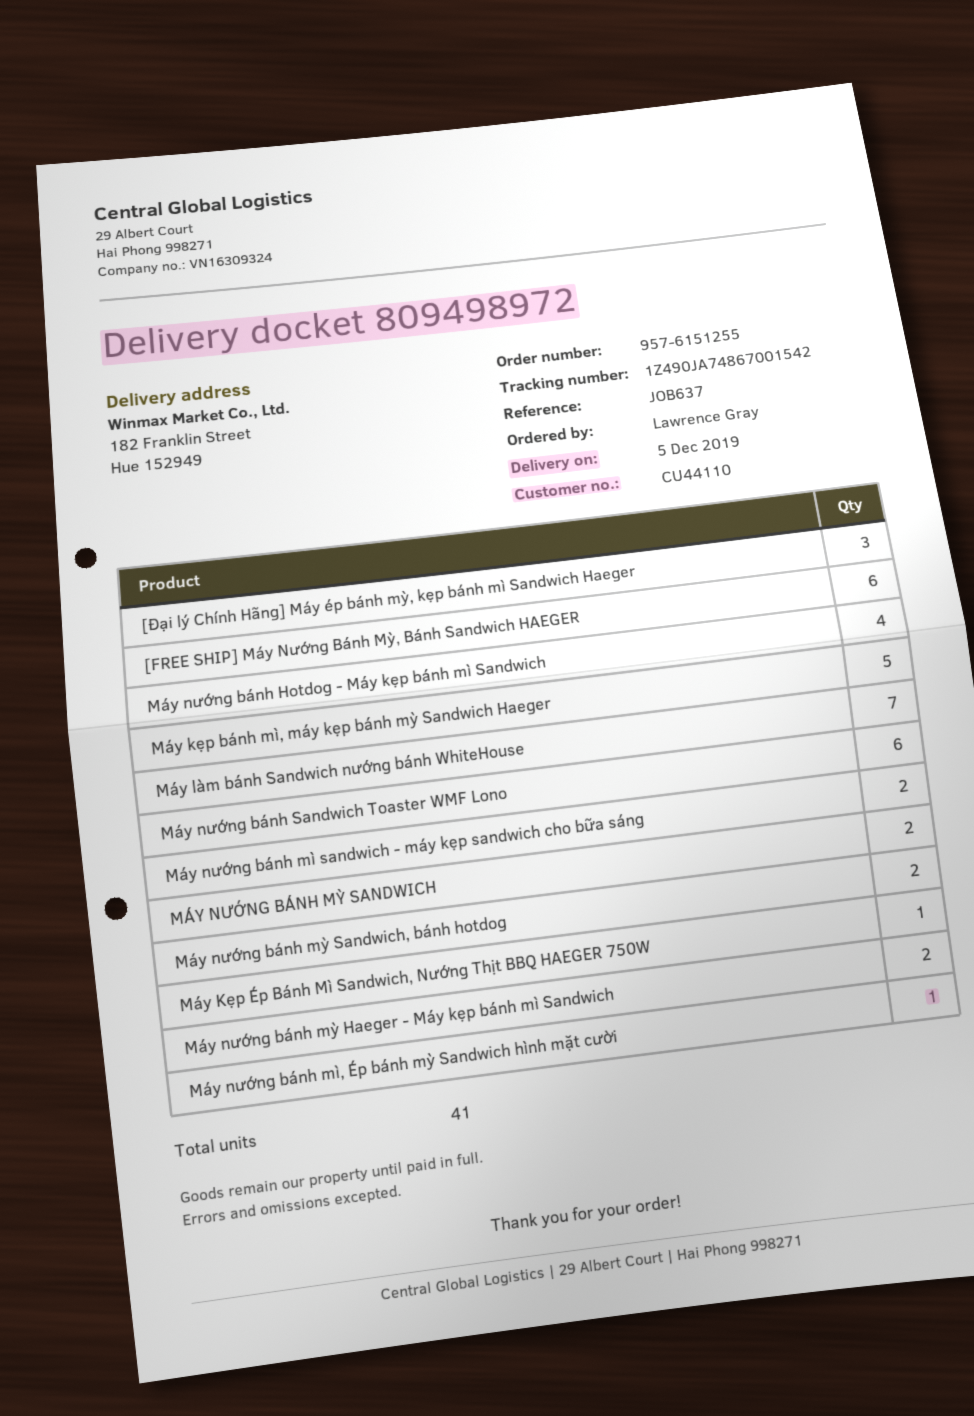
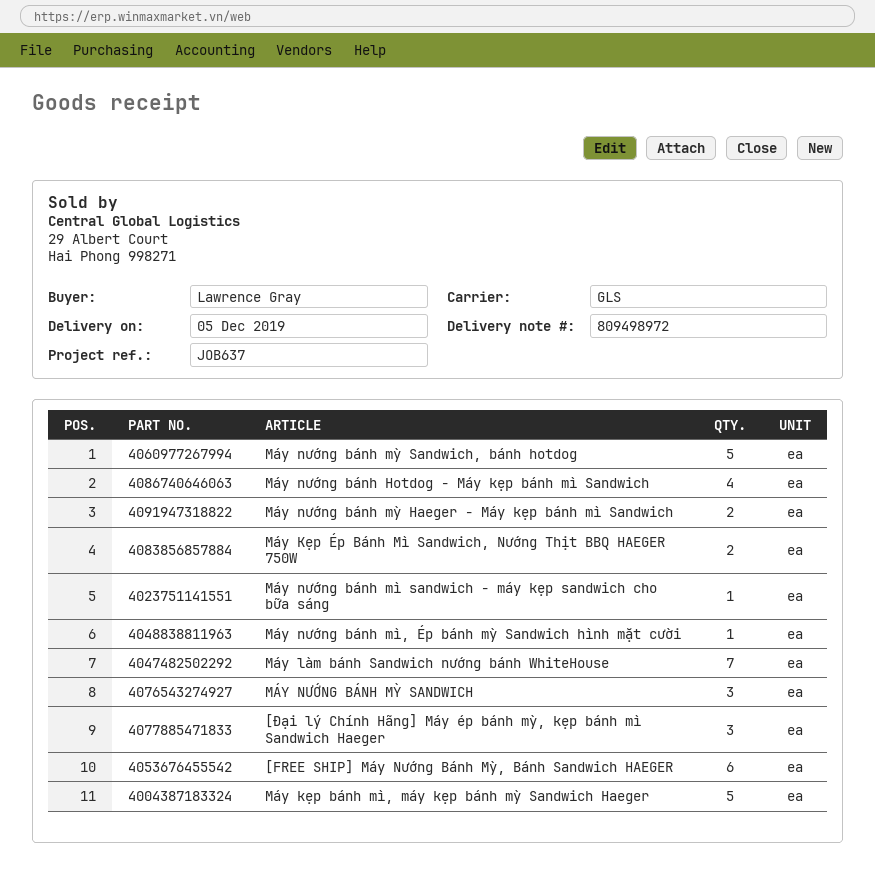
Máy nướng bánh Sandwich Toaster WMF Lono: 6 -> none
Máy nướng bánh mì sandwich - máy kẹp sandwich cho bữa sáng: 2 -> 1
MÁY NƯỚNG BÁNH MỲ SANDWICH: 2 -> 3
Máy nướng bánh mỳ Sandwich, bánh hotdog: 2 -> 5
Máy Kẹp Ép Bánh Mì Sandwich, Nướng Thịt BBQ HAEGER 750W: 1 -> 2

